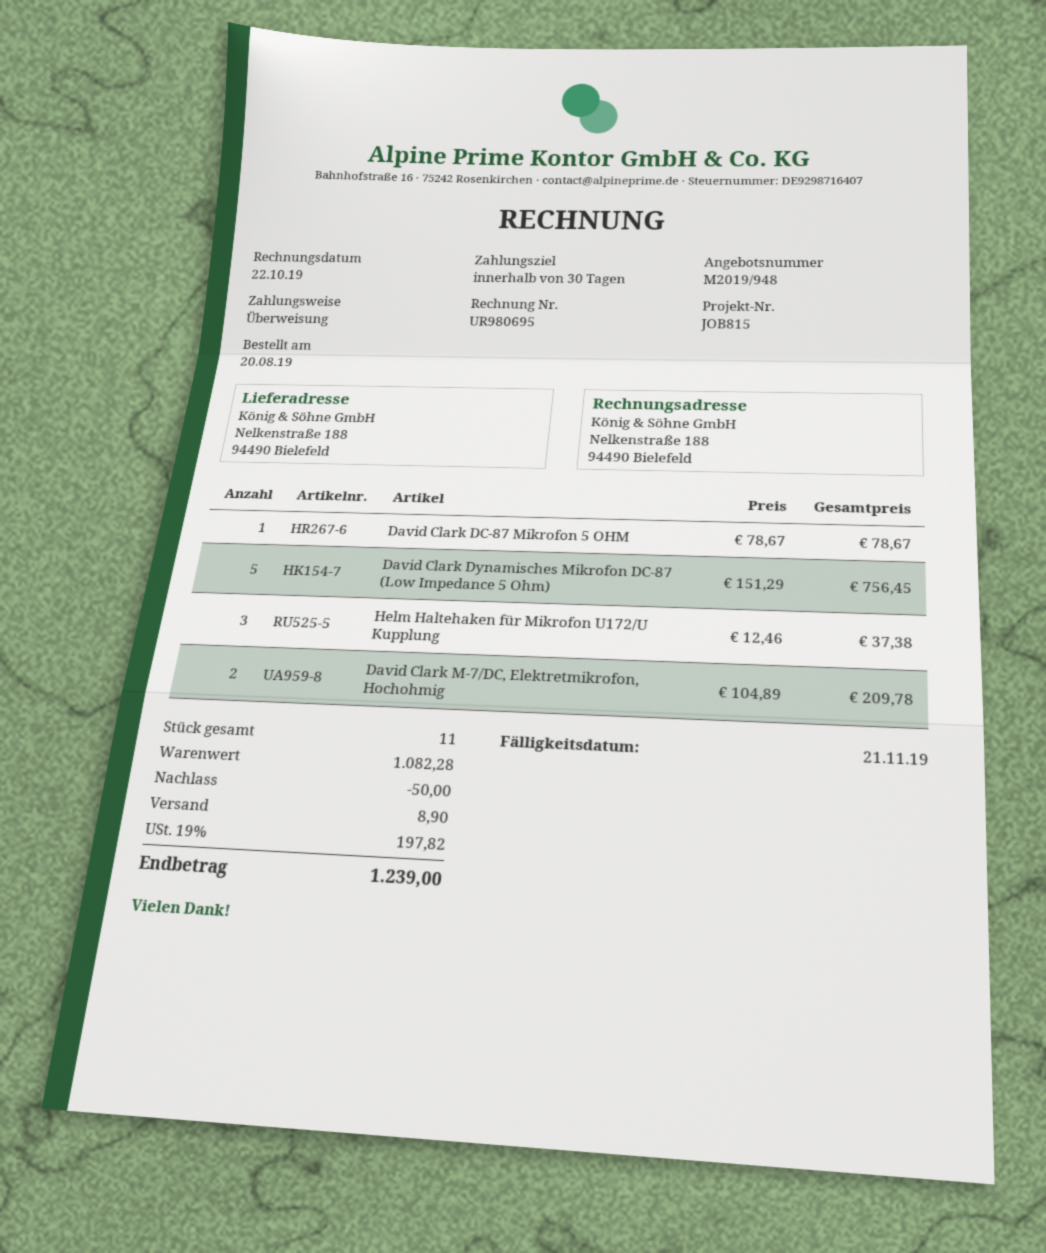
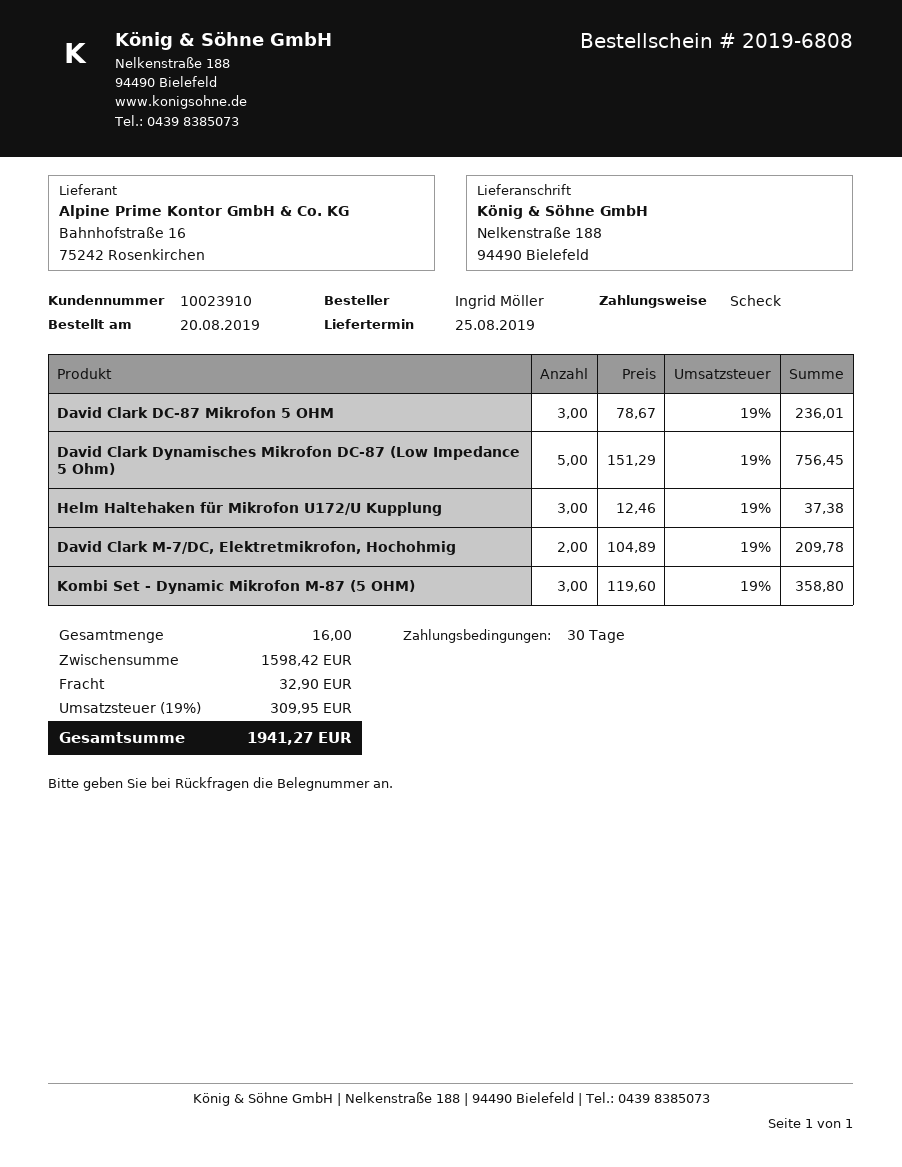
payment method: bank transfer -> cheque
David Clark DC-87 Mikrofon 5 OHM: 1 x 78.67 = 78.67 -> 3 x 78.67 = 236.01
Kombi Set - Dynamic Mikrofon M-87 (5 OHM): none -> 3 x 119.60 = 358.80
total quantity: 11 -> 16
subtotal: 1082.28 -> 1598.42
discount: 50.00 -> none
shipping: 8.90 -> 32.90
tax: 19% = 197.82 -> 19% = 309.95
total: 1239.00 -> 1941.27

